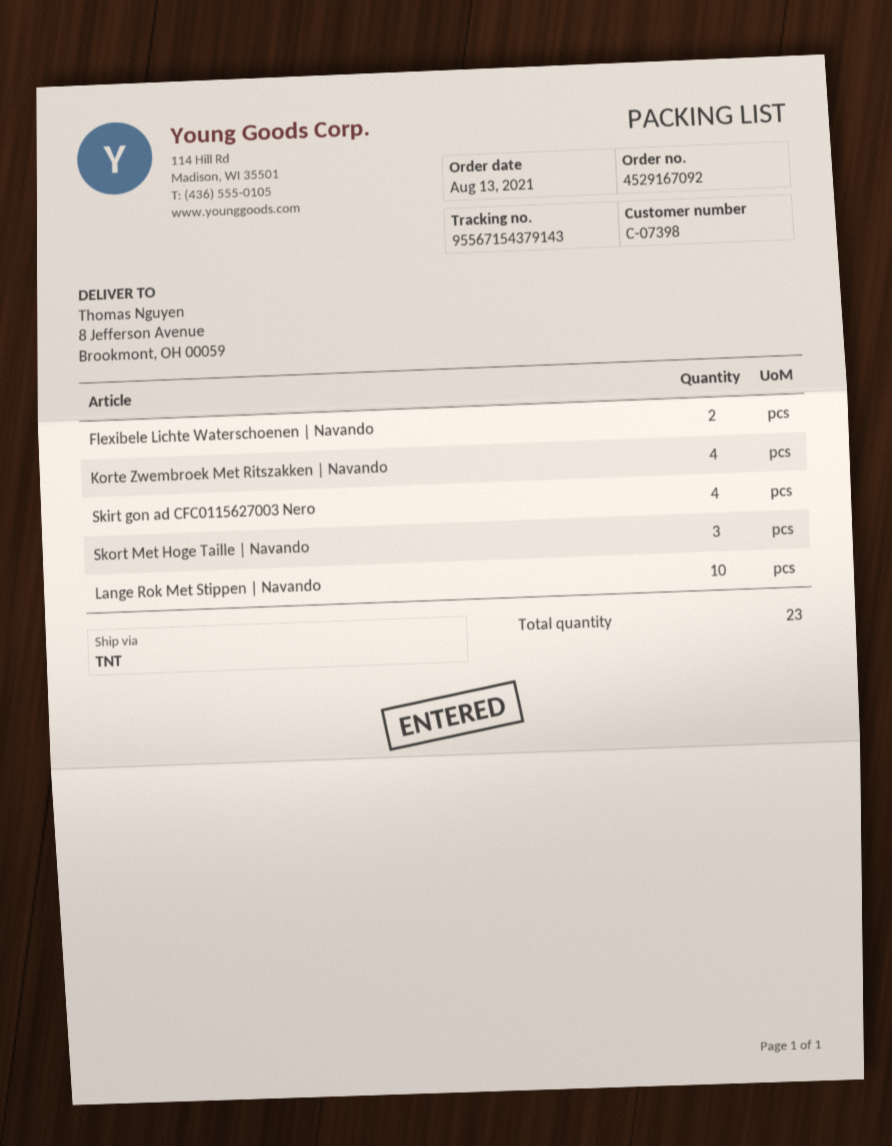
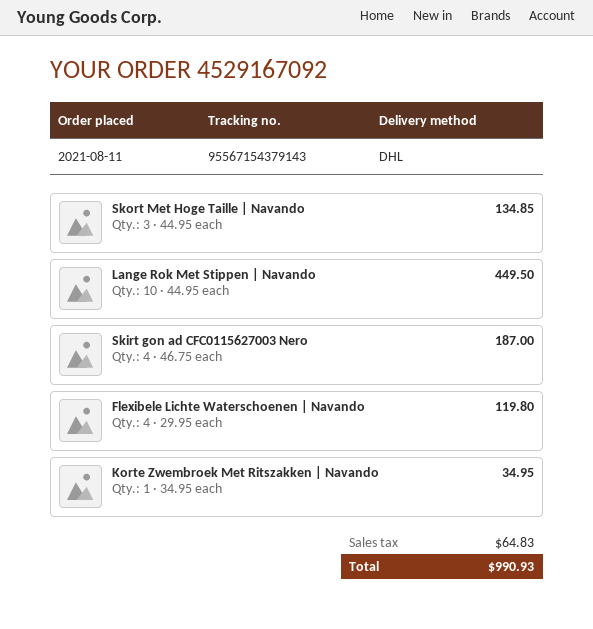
order date: 2021-08-13 -> 2021-08-11
shipping method: TNT -> DHL
Flexibele Lichte Waterschoenen | Navando: 2 -> 4
Korte Zwembroek Met Ritszakken | Navando: 4 -> 1

